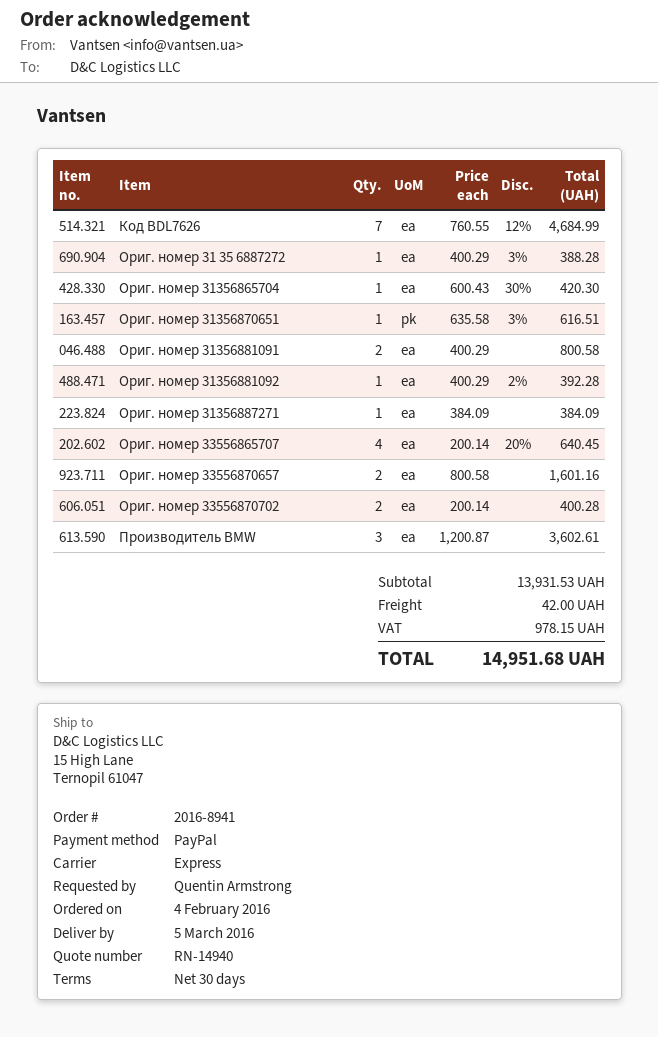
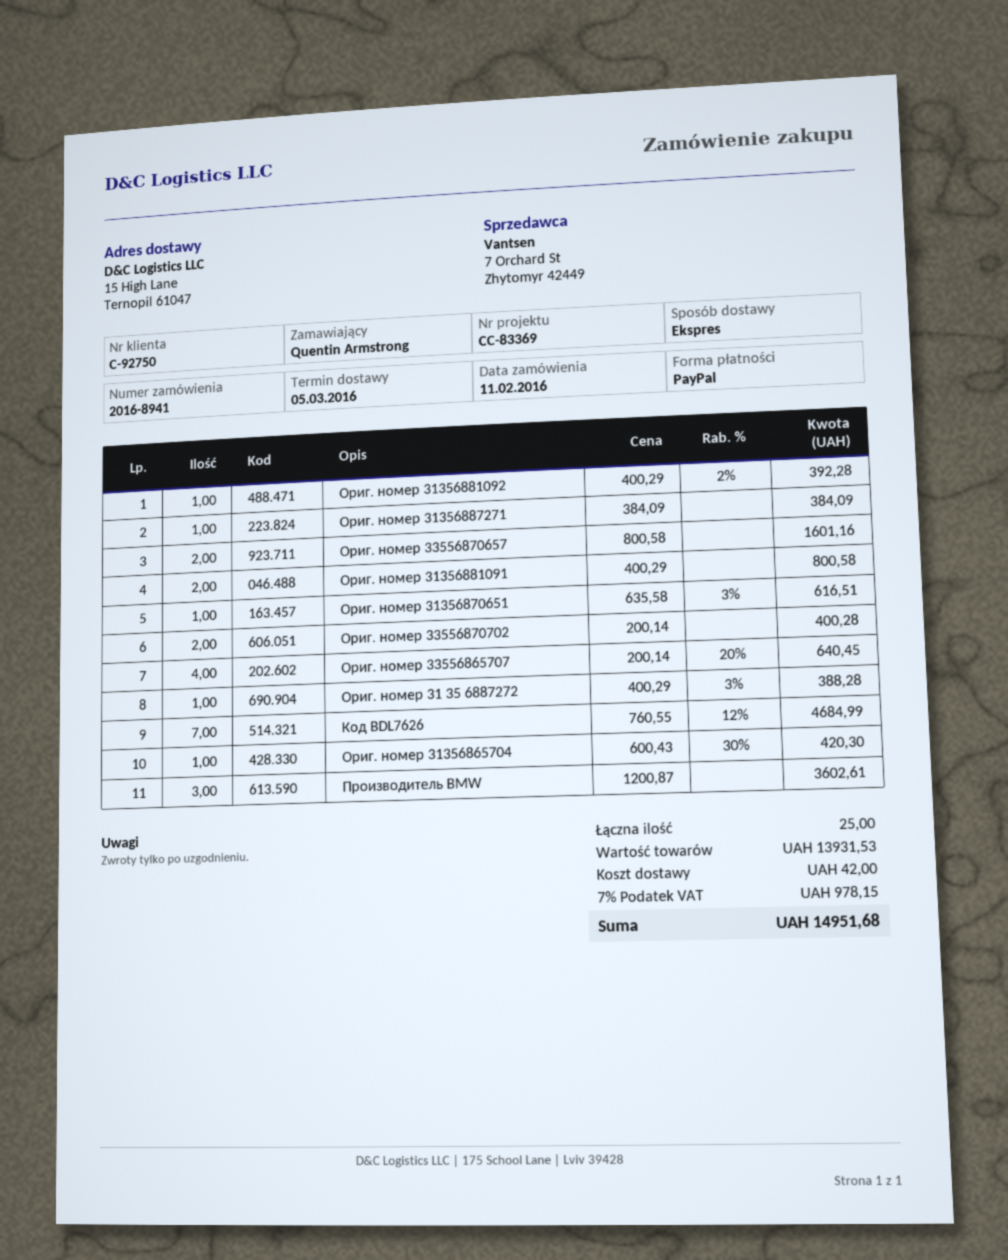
order date: 2016-02-04 -> 2016-02-11

